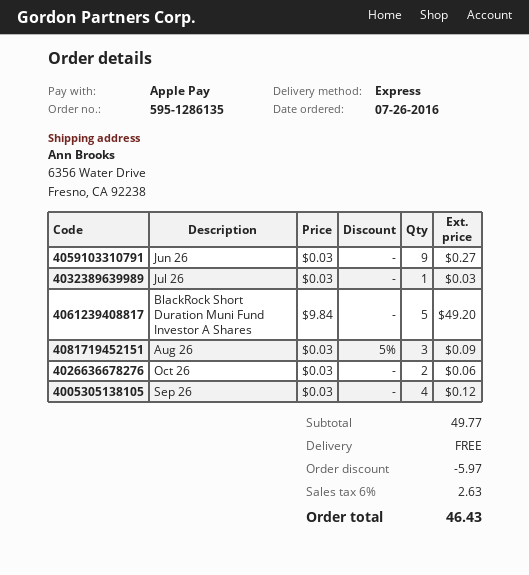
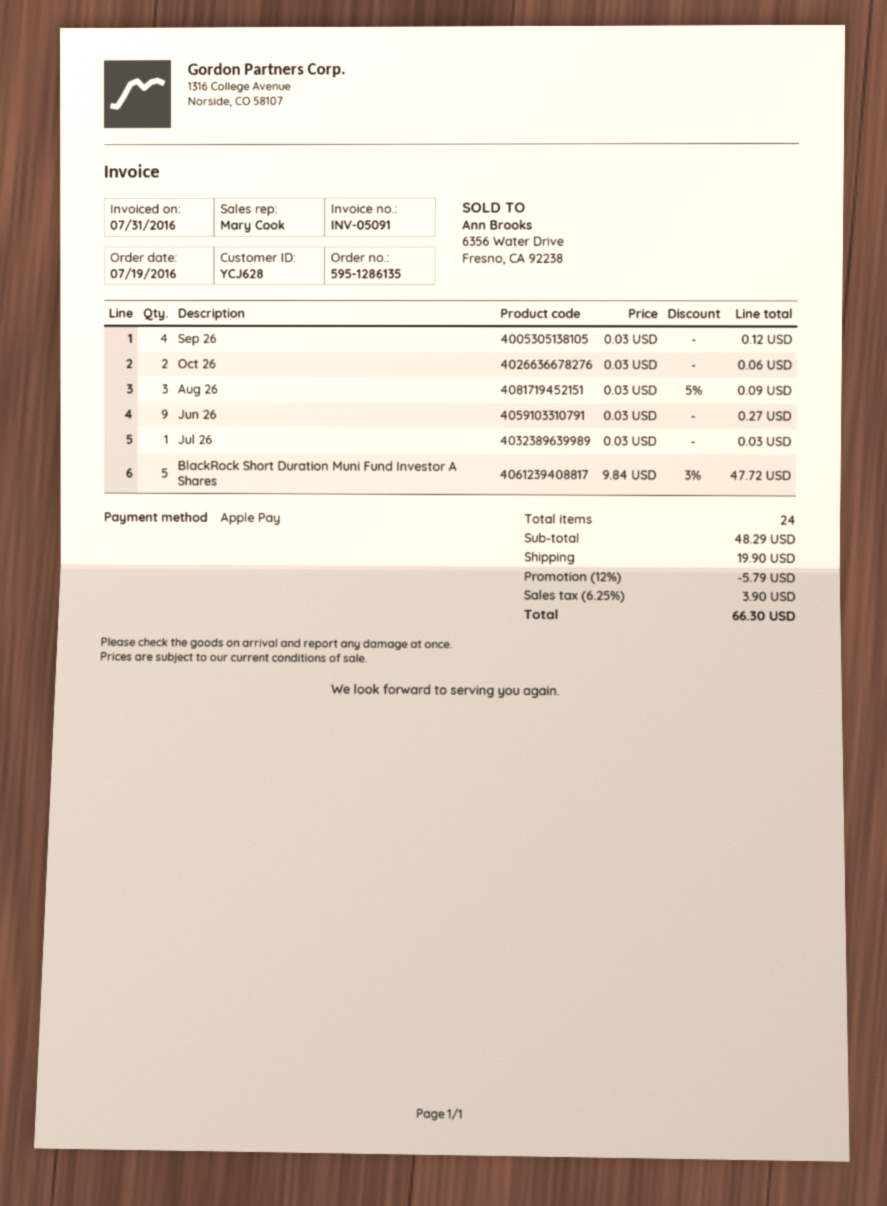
order date: 2016-07-26 -> 2016-07-19
BlackRock Short Duration Muni Fund Investor A Shares: 5 x 9.84 = 49.20 -> 5 x 9.84 - 3% = 47.72
subtotal: 49.77 -> 48.29
discount: 5.97 -> 5.79
shipping: 0.00 -> 19.90
tax: 6% = 2.63 -> 6.25% = 3.90
total: 46.43 -> 66.30

